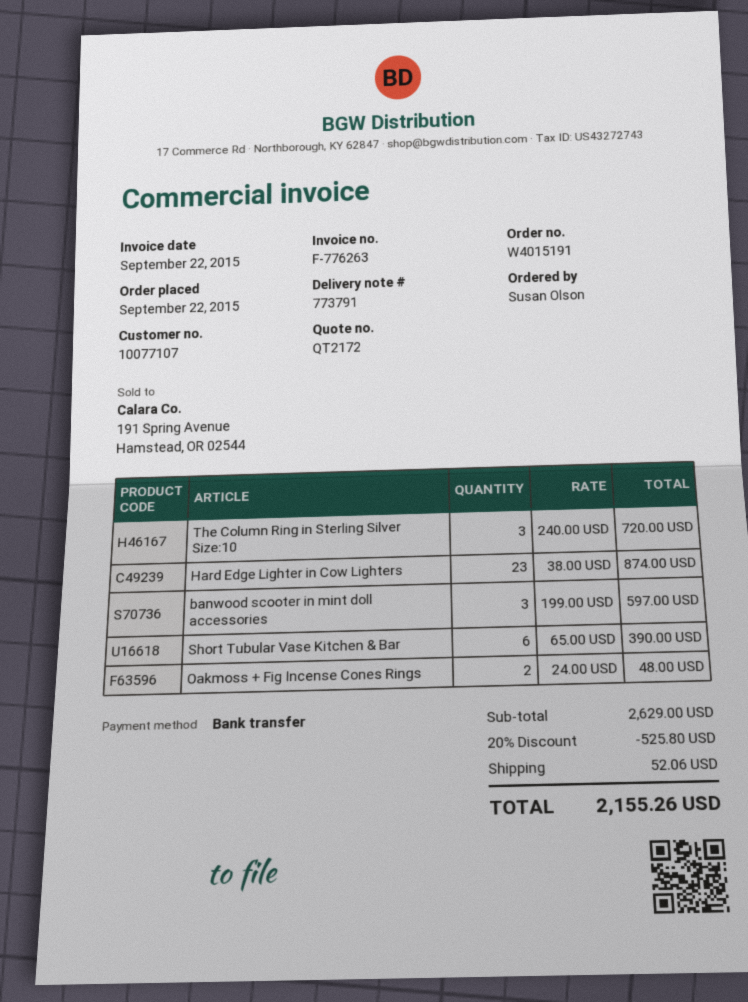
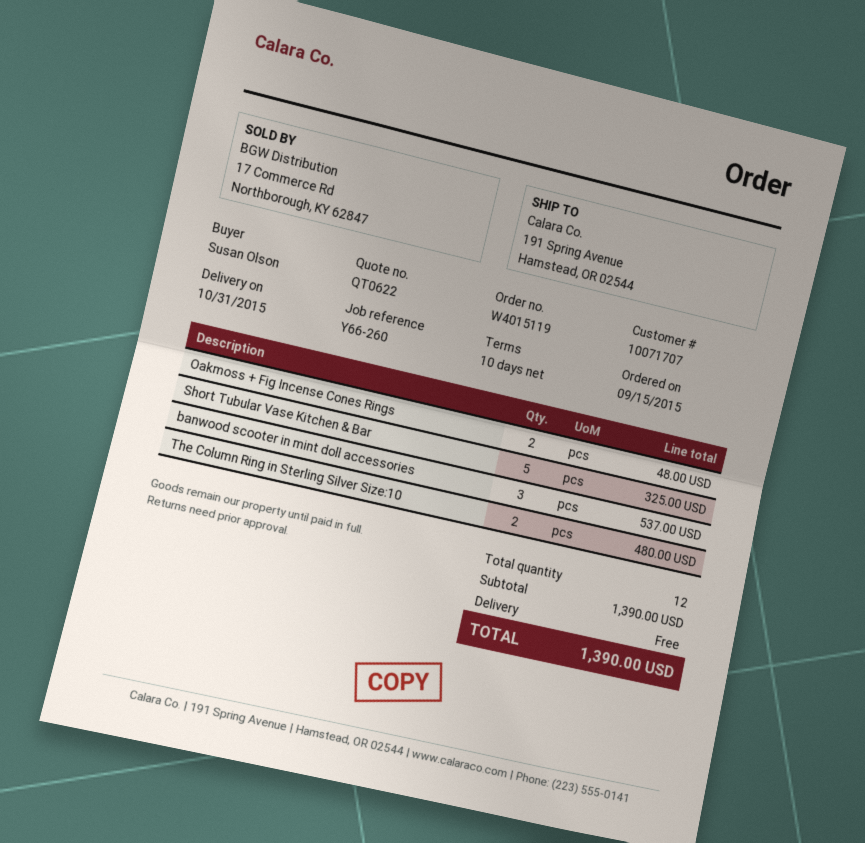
quote number: QT2172 -> QT0622
order number: W4015191 -> W4015119
order date: 2015-09-22 -> 2015-09-15
customer number: 10077107 -> 10071707
The Column Ring in Sterling Silver Size:10: 3 for 720.00 -> 2 for 480.00
Hard Edge Lighter in Cow Lighters: 23 for 874.00 -> none
banwood scooter in mint doll accessories: 3 for 597.00 -> 3 for 537.00
Short Tubular Vase Kitchen & Bar: 6 for 390.00 -> 5 for 325.00
subtotal: 2629.00 -> 1390.00
discount: 20% = 525.80 -> none
shipping: 52.06 -> 0.00
total: 2155.26 -> 1390.00

